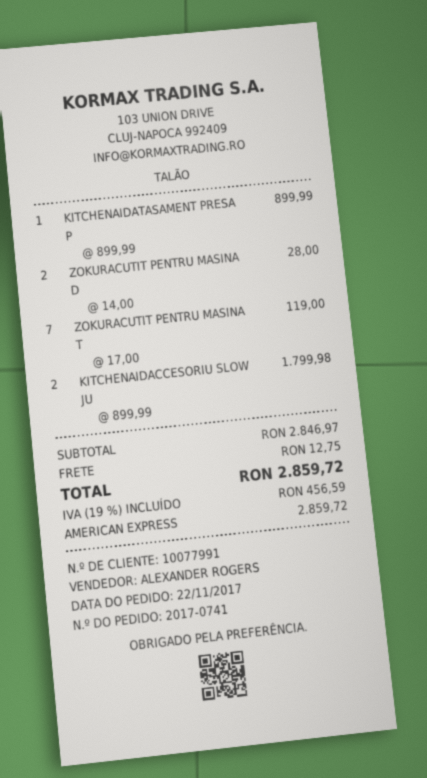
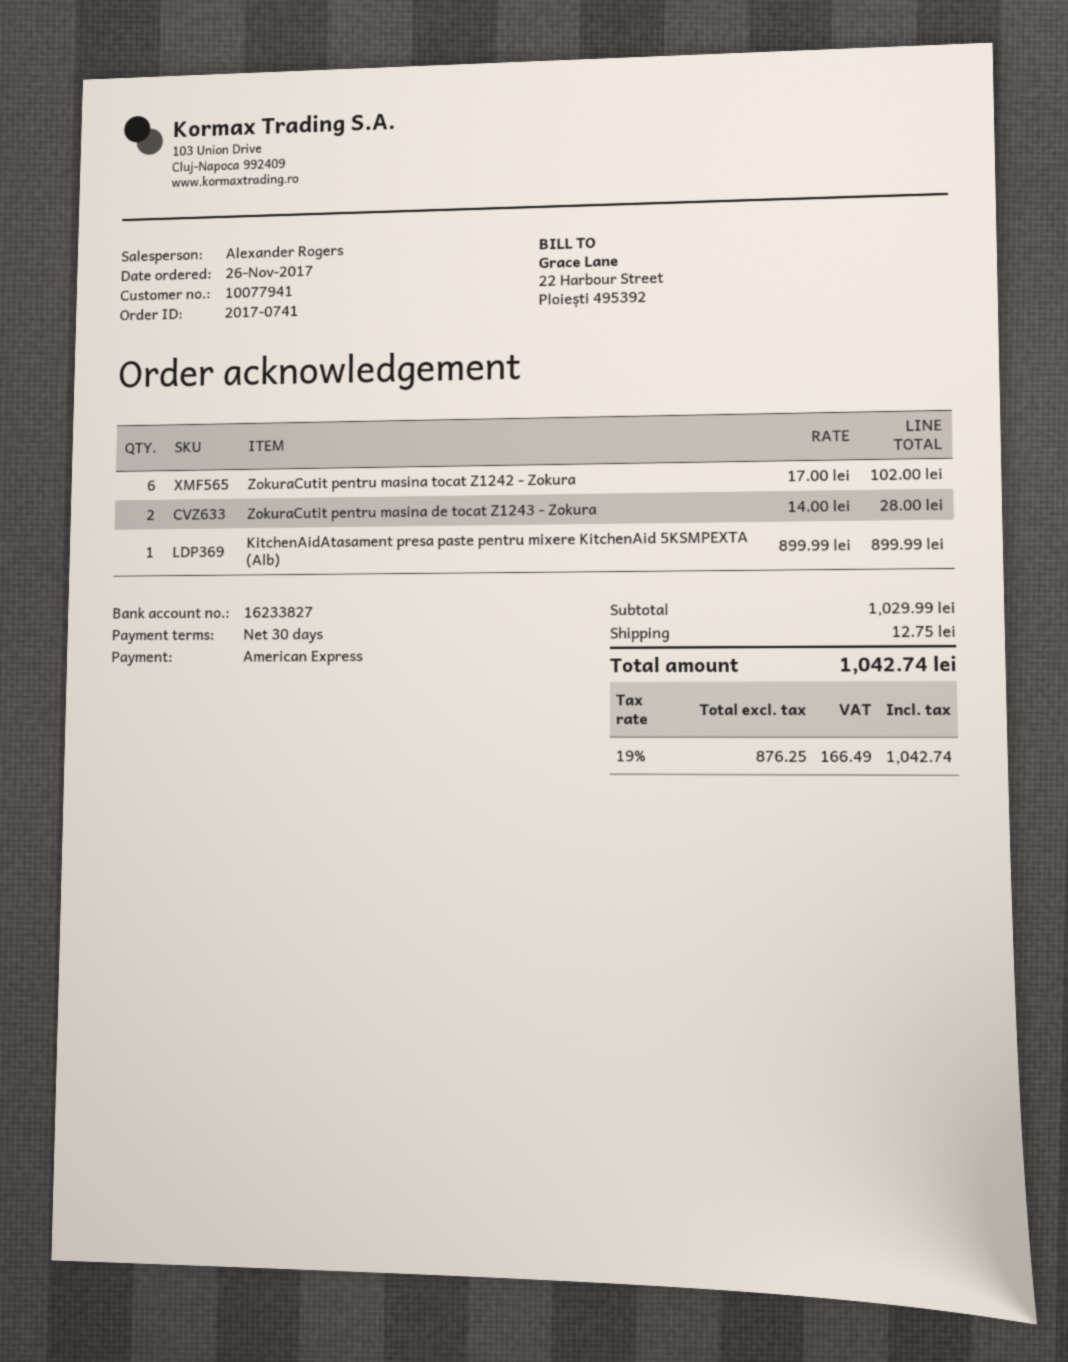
order date: 2017-11-22 -> 2017-11-26
customer number: 10077991 -> 10077941
ZOKURACUTIT PENTRU MASINA T: 7 x 17.00 = 119.00 -> 6 x 17.00 = 102.00
KITCHENAIDACCESORIU SLOW JU: 2 x 899.99 = 1799.98 -> none
subtotal: 2846.97 -> 1029.99
tax: 19% = 456.59 -> 19% = 166.49
total: 2859.72 -> 1042.74

